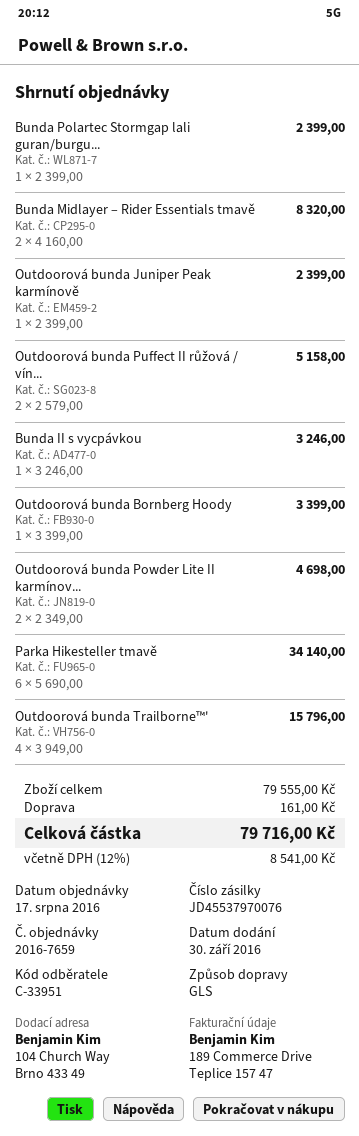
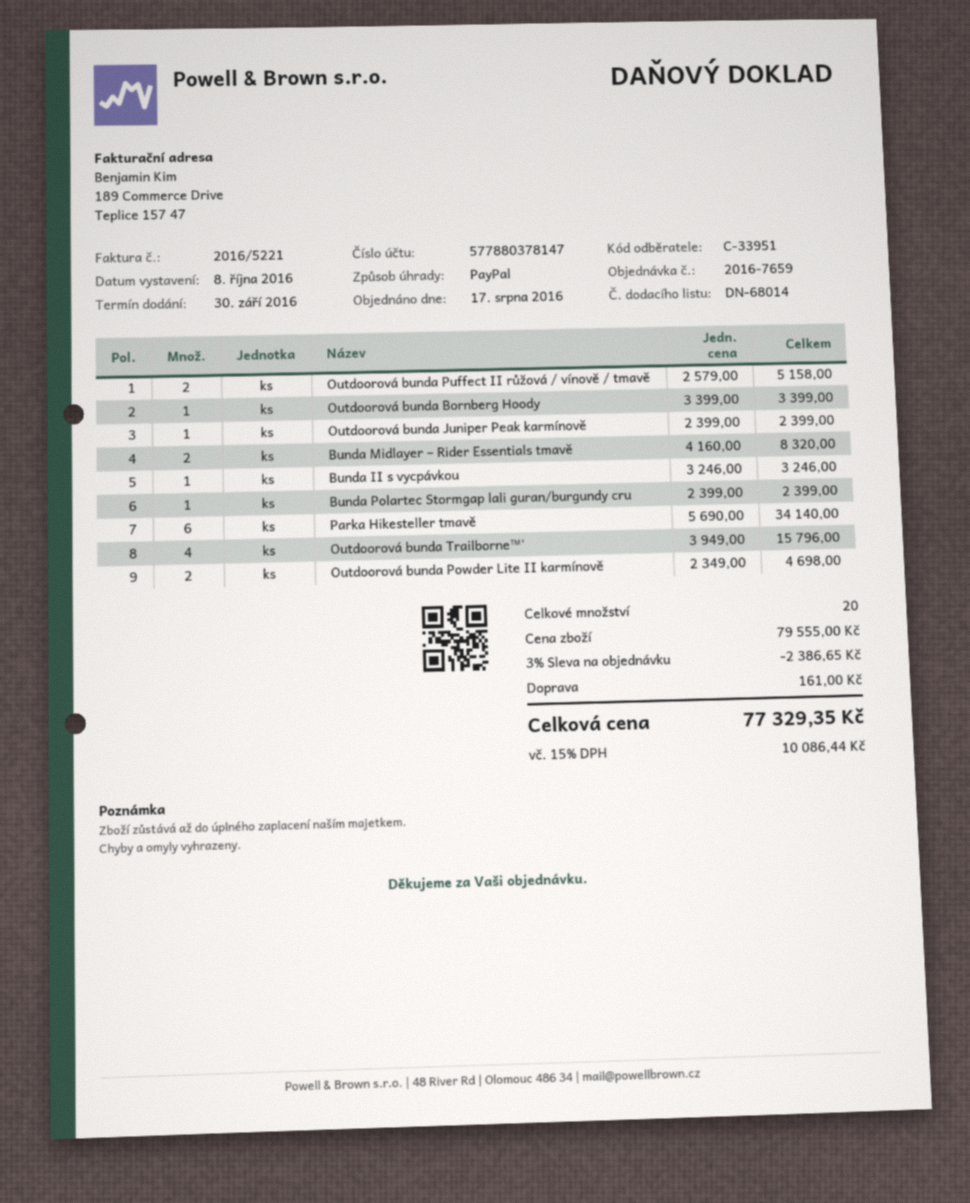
discount: none -> 3% = 2386.65
tax: 12% = 8541.00 -> 15% = 10086.44
total: 79716.00 -> 77329.35

